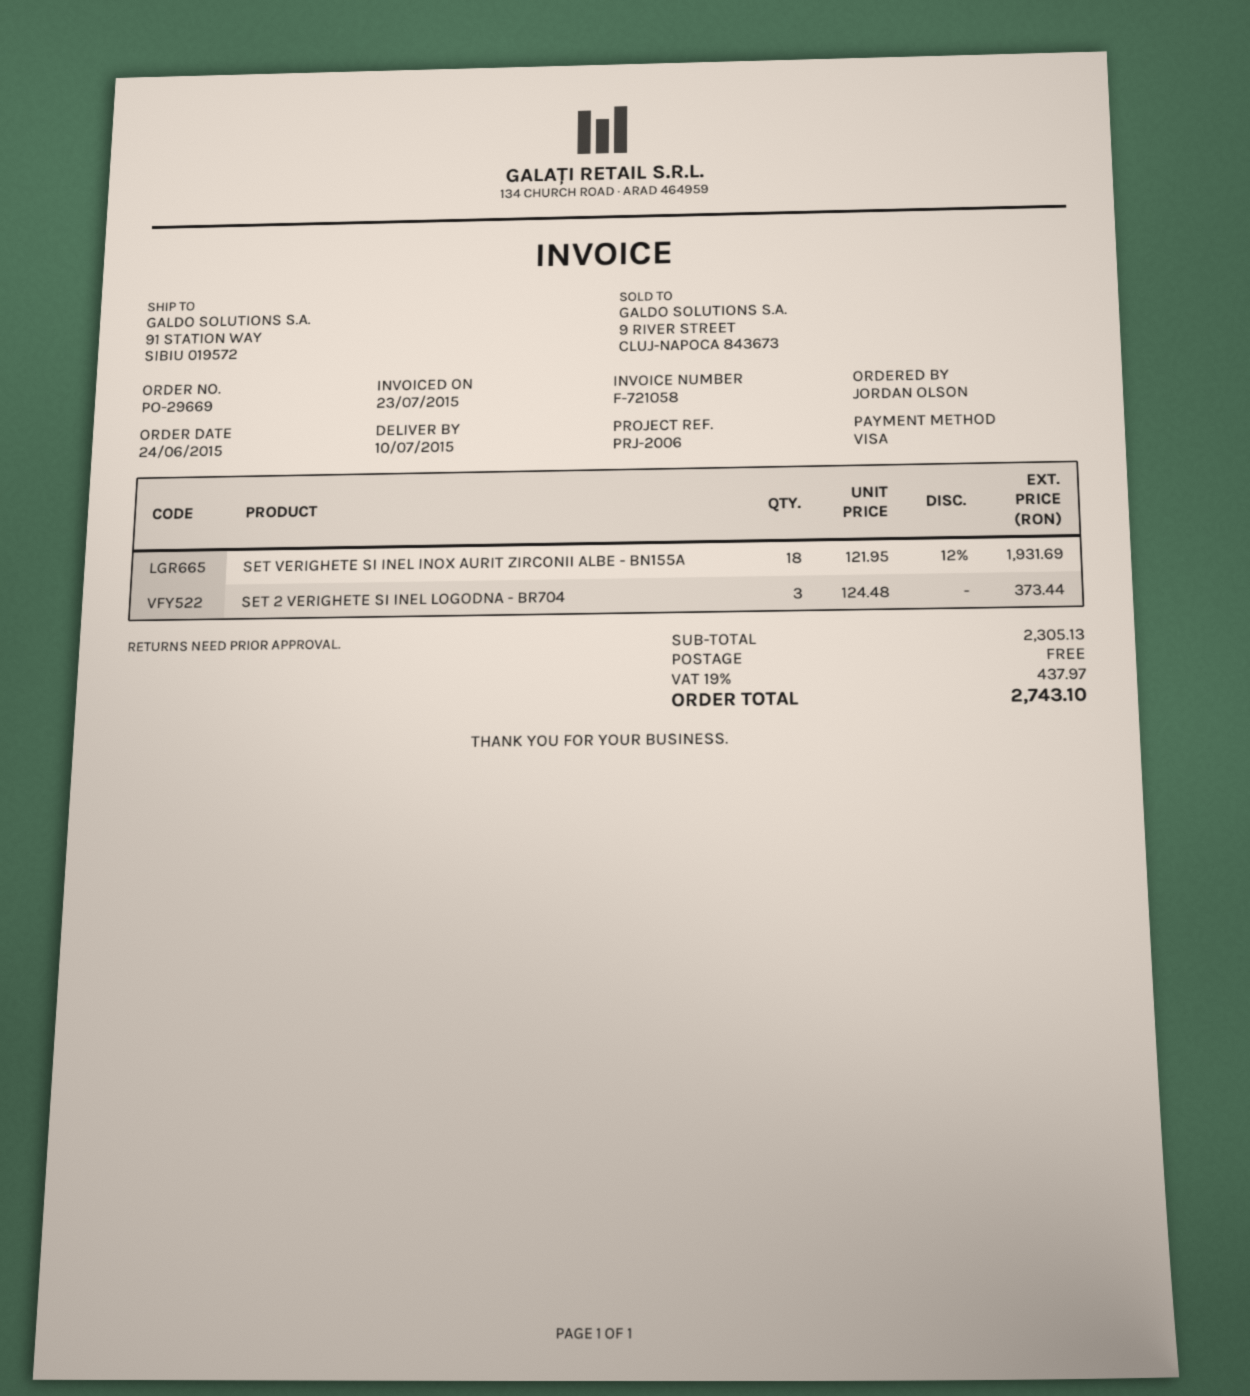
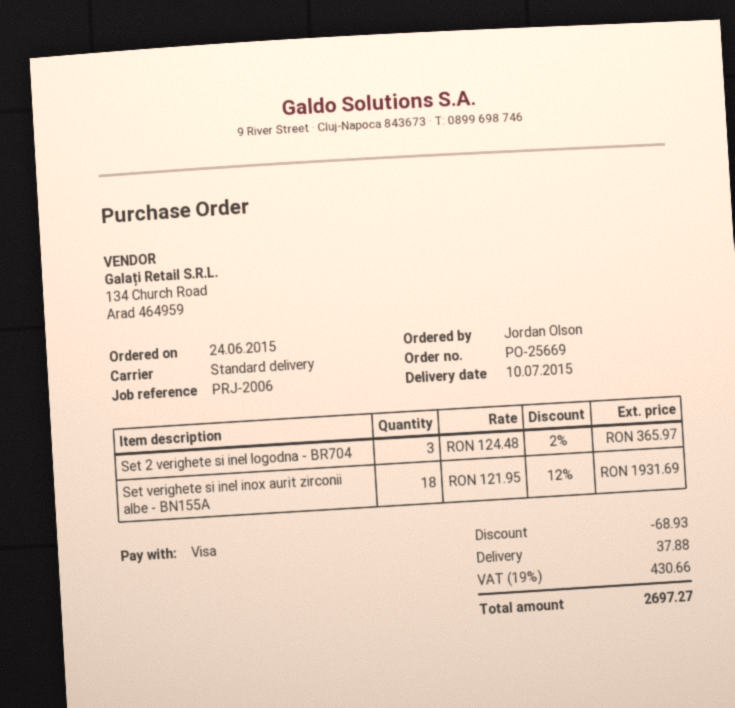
order number: PO-29669 -> PO-25669
SET 2 VERIGHETE SI INEL LOGODNA - BR704: 3 x 124.48 = 373.44 -> 3 x 124.48 - 2% = 365.97
discount: none -> 68.93
shipping: 0.00 -> 37.88
tax: 19% = 437.97 -> 19% = 430.66
total: 2743.10 -> 2697.27

